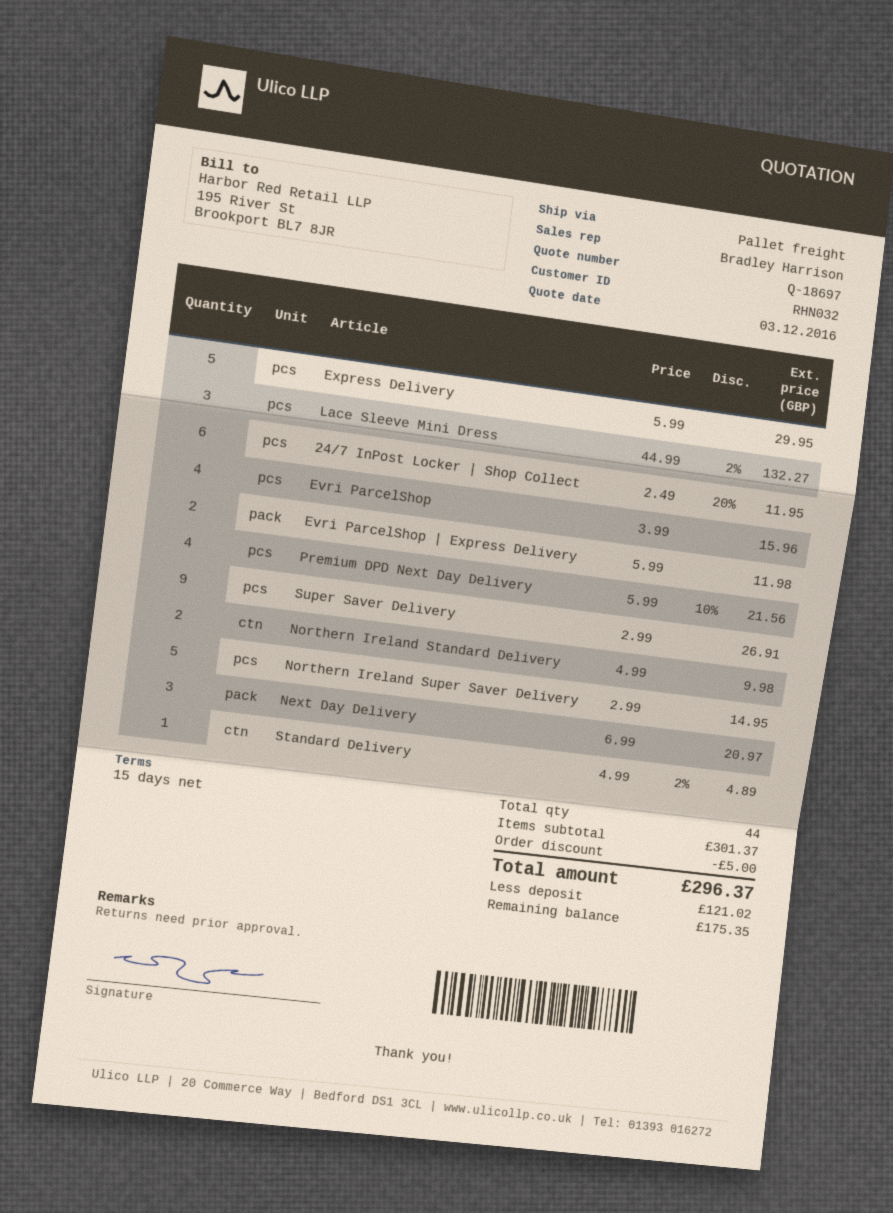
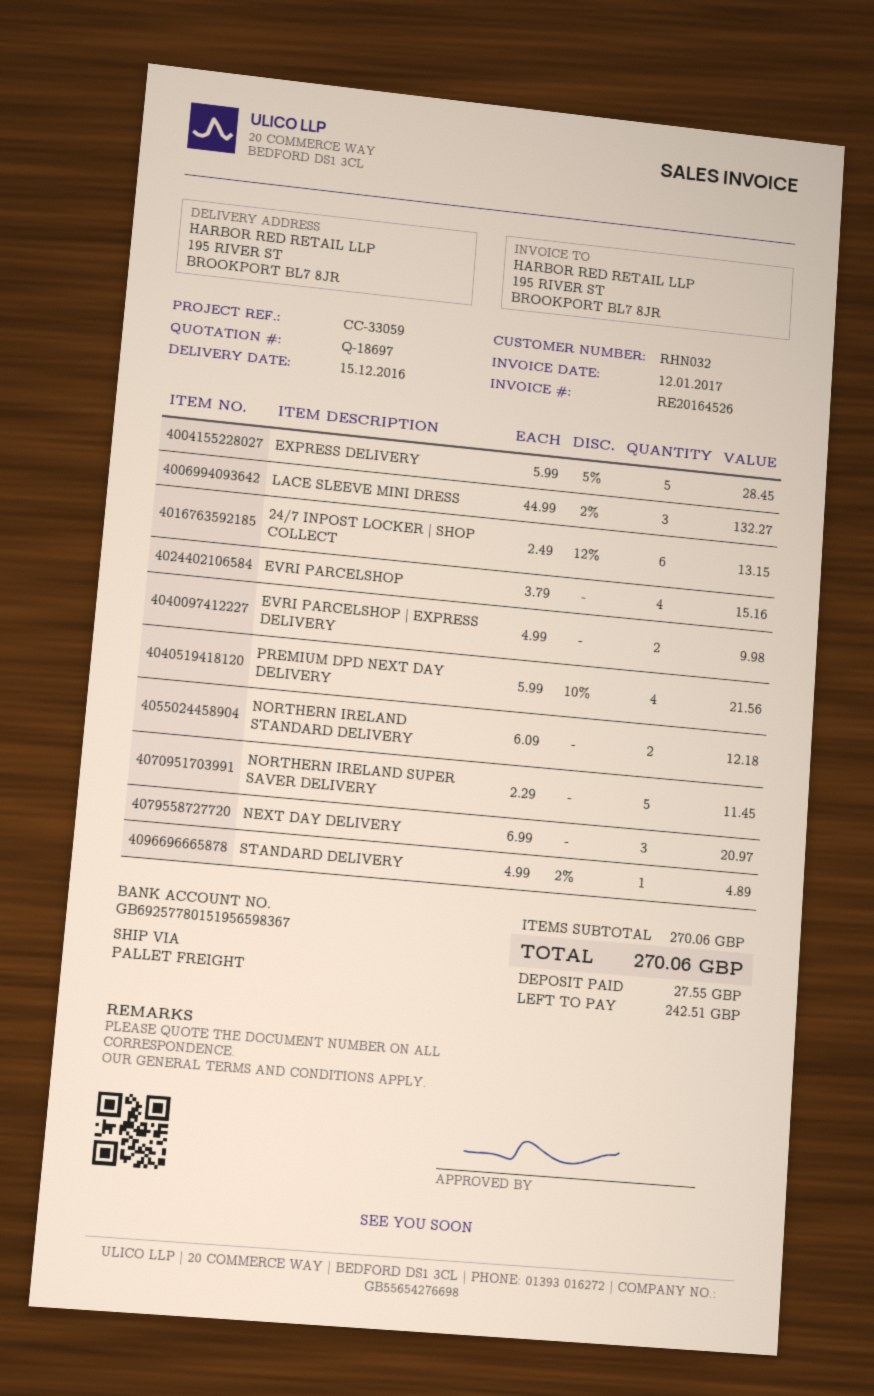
Express Delivery: 5 x 5.99 = 29.95 -> 5 x 5.99 - 5% = 28.45
24/7 InPost Locker | Shop Collect: 6 x 2.49 - 20% = 11.95 -> 6 x 2.49 - 12% = 13.15
Evri ParcelShop: 4 x 3.99 = 15.96 -> 4 x 3.79 = 15.16
Evri ParcelShop | Express Delivery: 2 x 5.99 = 11.98 -> 2 x 4.99 = 9.98
Super Saver Delivery: 9 x 2.99 = 26.91 -> none
Northern Ireland Standard Delivery: 2 x 4.99 = 9.98 -> 2 x 6.09 = 12.18
Northern Ireland Super Saver Delivery: 5 x 2.99 = 14.95 -> 5 x 2.29 = 11.45
subtotal: 301.37 -> 270.06
discount: 5.00 -> none
total: 296.37 -> 270.06
deposit: 121.02 -> 27.55
balance: 175.35 -> 242.51

